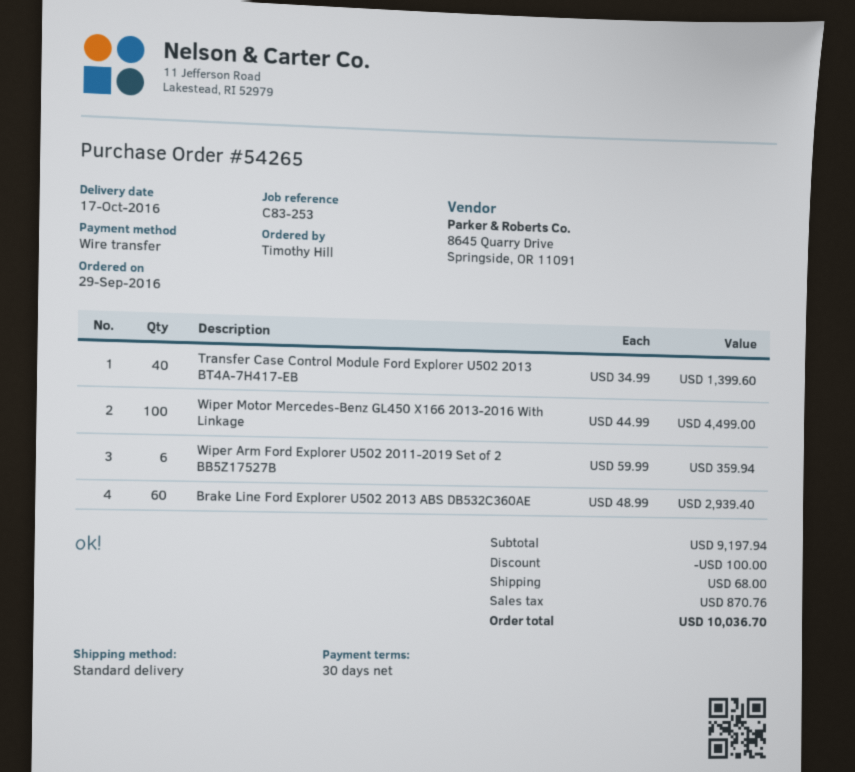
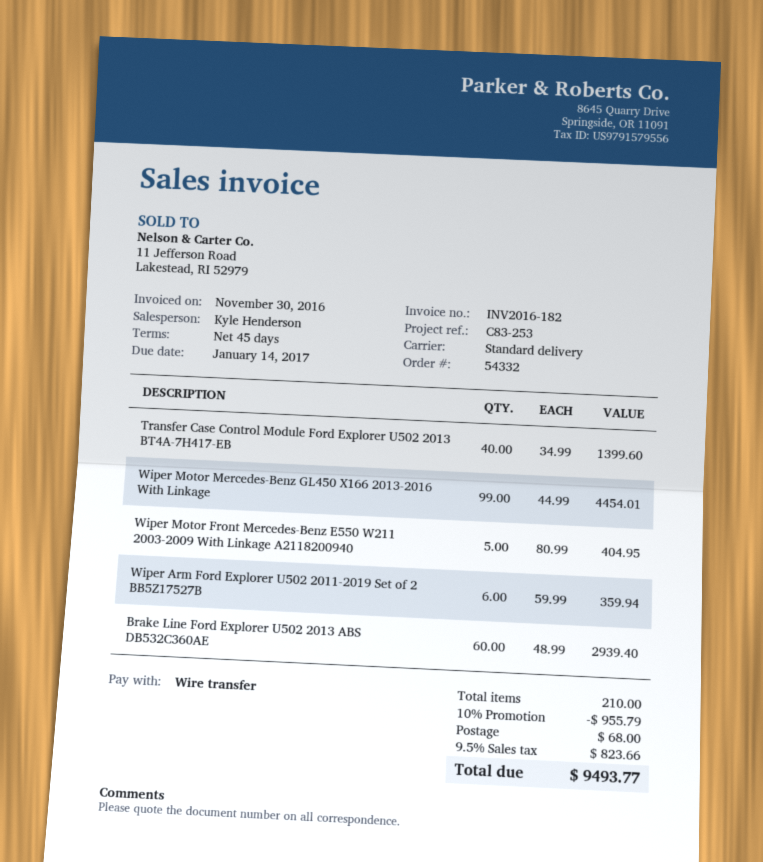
order number: 54265 -> 54332
payment terms: 30 days -> 45 days
Wiper Motor Mercedes-Benz GL450 X166 2013-2016 With Linkage: 100 x 44.99 = 4499.00 -> 99 x 44.99 = 4454.01
Wiper Motor Front Mercedes-Benz E550 W211 2003-2009 With Linkage A2118200940: none -> 5 x 80.99 = 404.95
discount: 100.00 -> 955.79
tax: 870.76 -> 823.66
total: 10036.70 -> 9493.77

